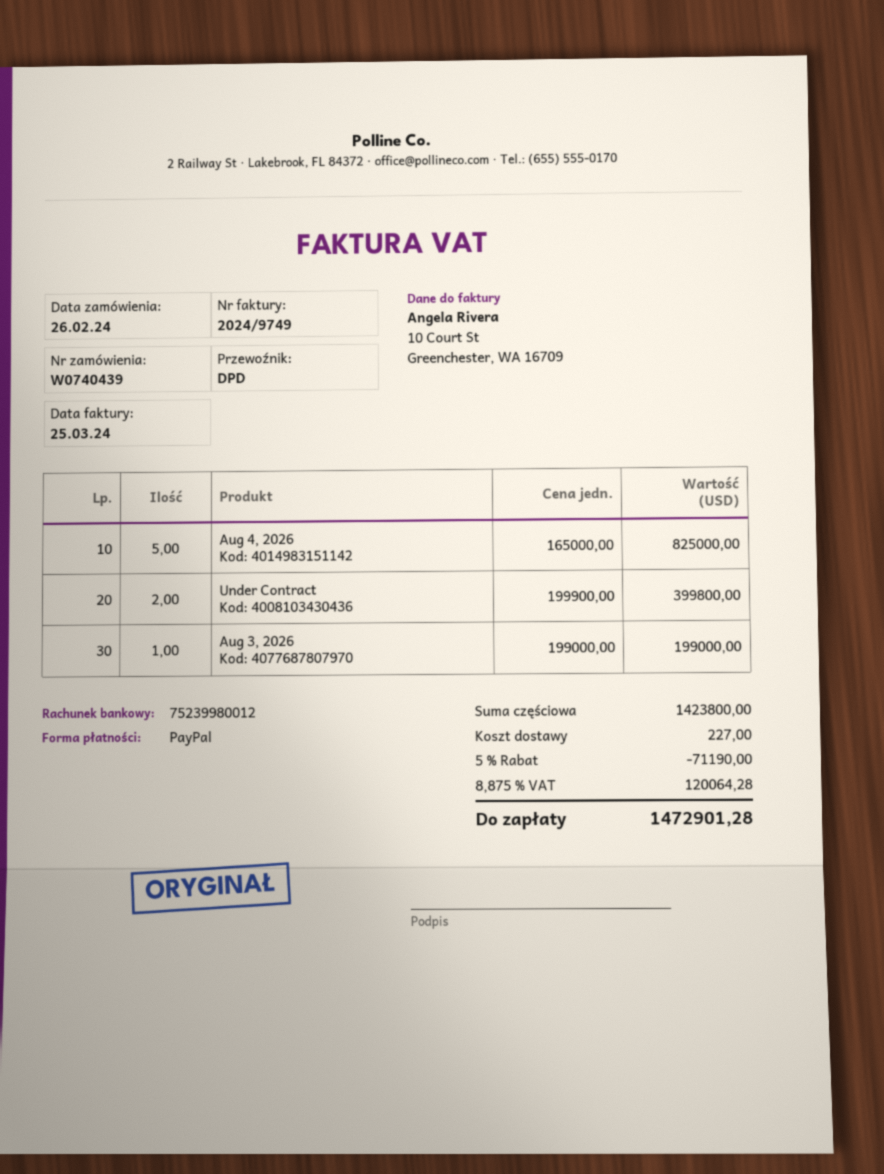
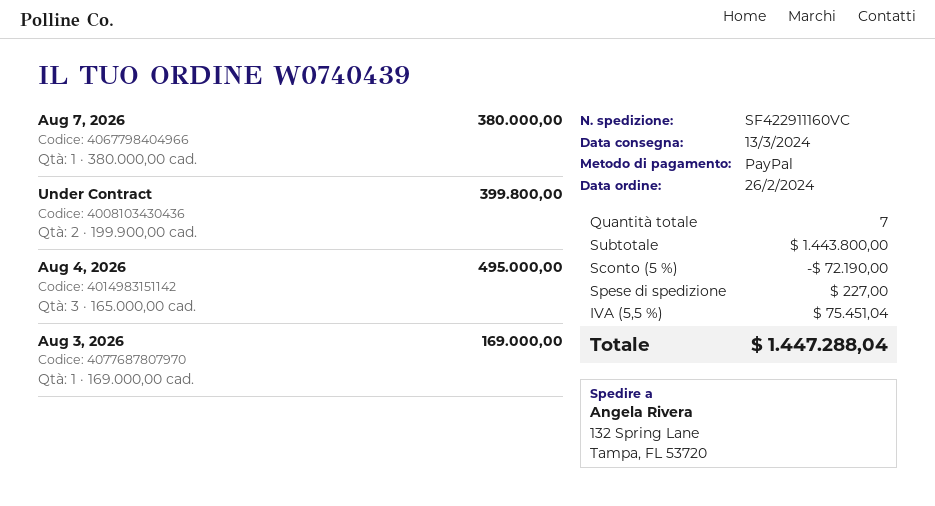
Aug 4, 2026: 5 x 165000.00 = 825000.00 -> 3 x 165000.00 = 495000.00
Aug 3, 2026: 1 x 199000.00 = 199000.00 -> 1 x 169000.00 = 169000.00
Aug 7, 2026: none -> 1 x 380000.00 = 380000.00
subtotal: 1423800.00 -> 1443800.00
discount: 5% = 71190.00 -> 5% = 72190.00
tax: 8.875% = 120064.28 -> 5.5% = 75451.04
total: 1472901.28 -> 1447288.04

